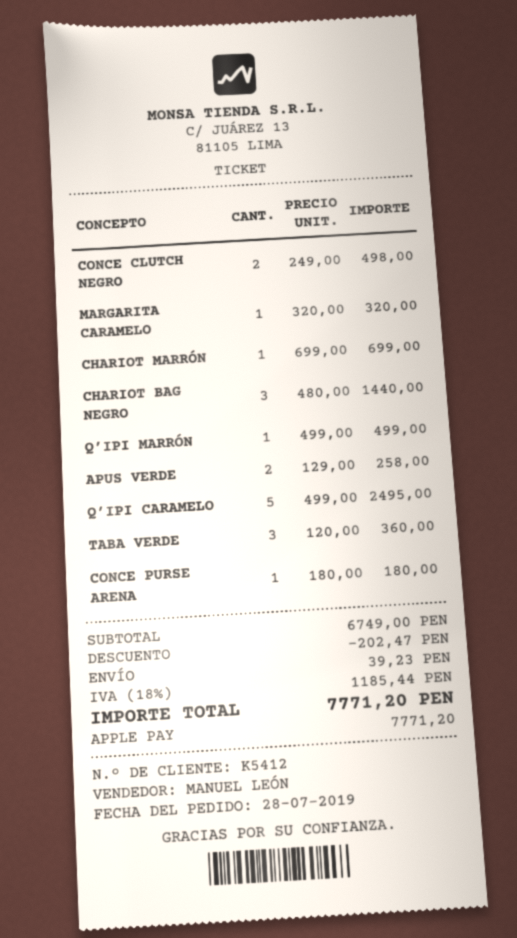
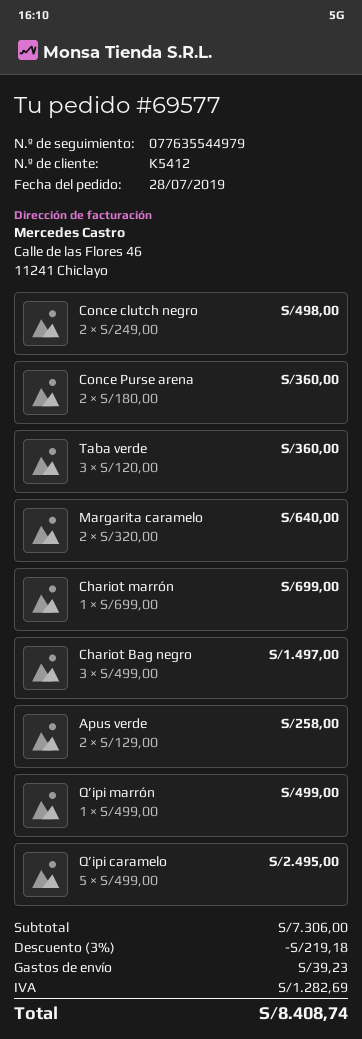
MARGARITA CARAMELO: 1 x 320.00 = 320.00 -> 2 x 320.00 = 640.00
CHARIOT BAG NEGRO: 3 x 480.00 = 1440.00 -> 3 x 499.00 = 1497.00
CONCE PURSE ARENA: 1 x 180.00 = 180.00 -> 2 x 180.00 = 360.00
subtotal: 6749.00 -> 7306.00
discount: 202.47 -> 219.18
tax: 1185.44 -> 1282.69
total: 7771.20 -> 8408.74

